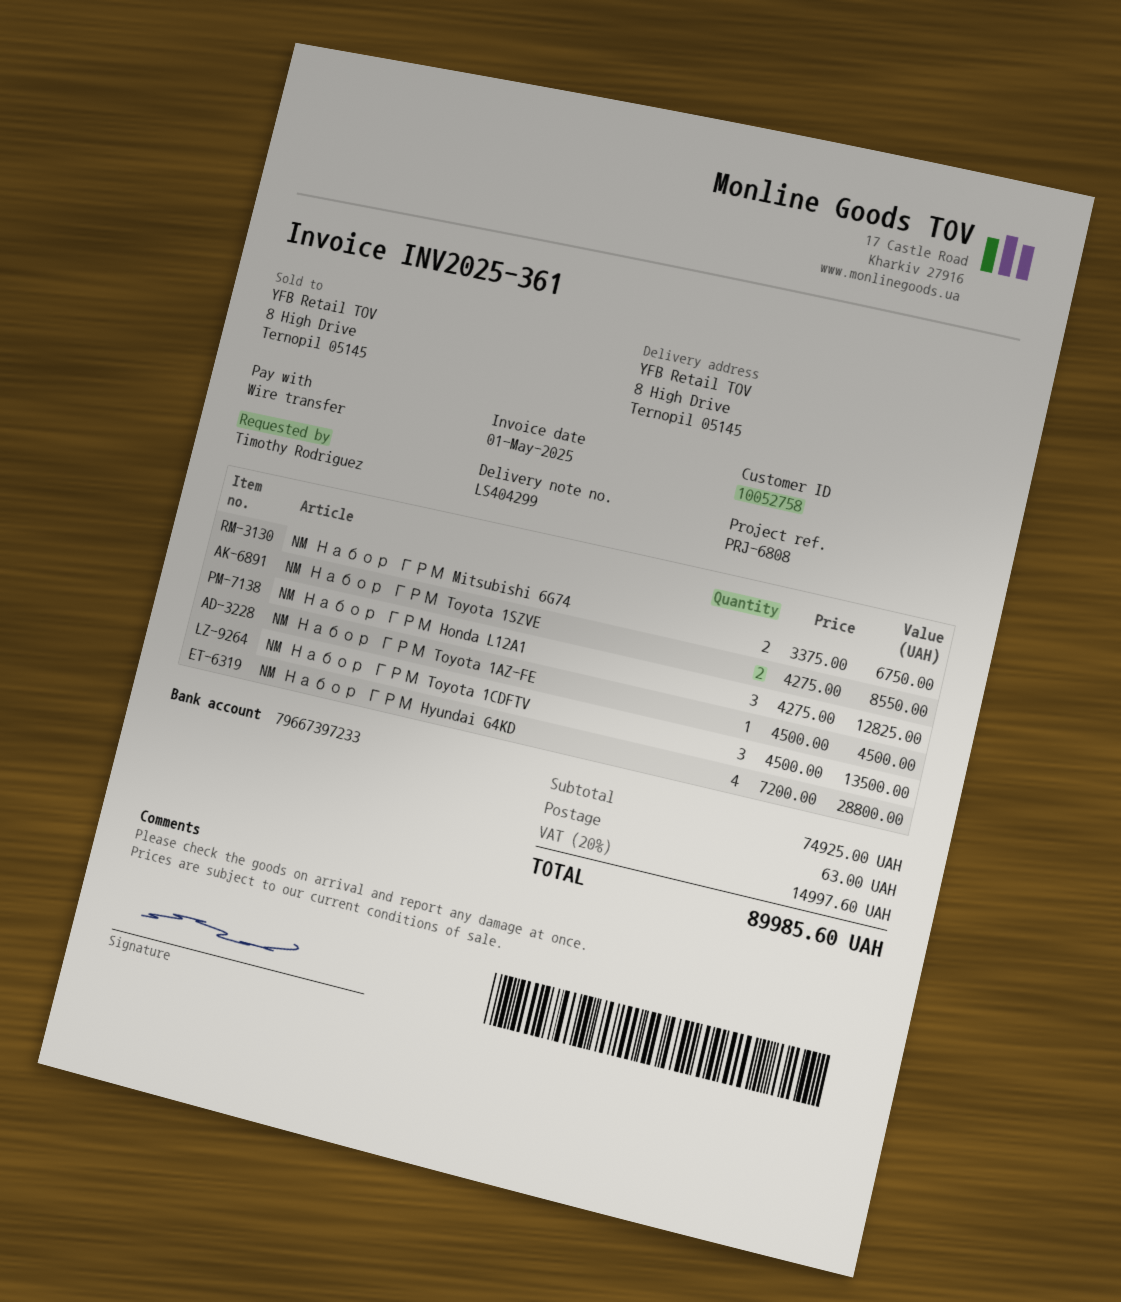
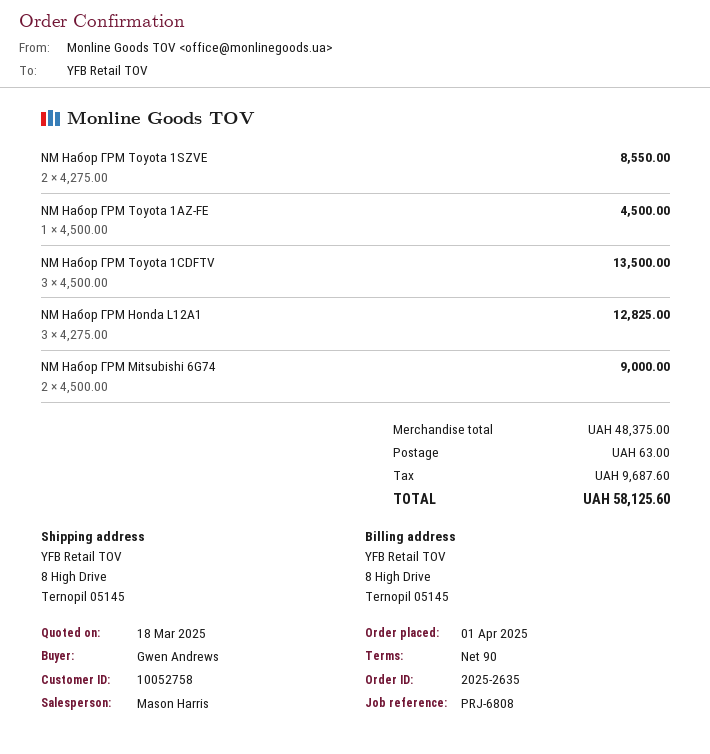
ordered by: Timothy Rodriguez -> Gwen Andrews
NM Набор ГРМ Mitsubishi 6G74: 2 x 3375.00 = 6750.00 -> 2 x 4500.00 = 9000.00
NM Набор ГРМ Hyundai G4KD: 4 x 7200.00 = 28800.00 -> none
subtotal: 74925.00 -> 48375.00
tax: 14997.60 -> 9687.60
total: 89985.60 -> 58125.60

